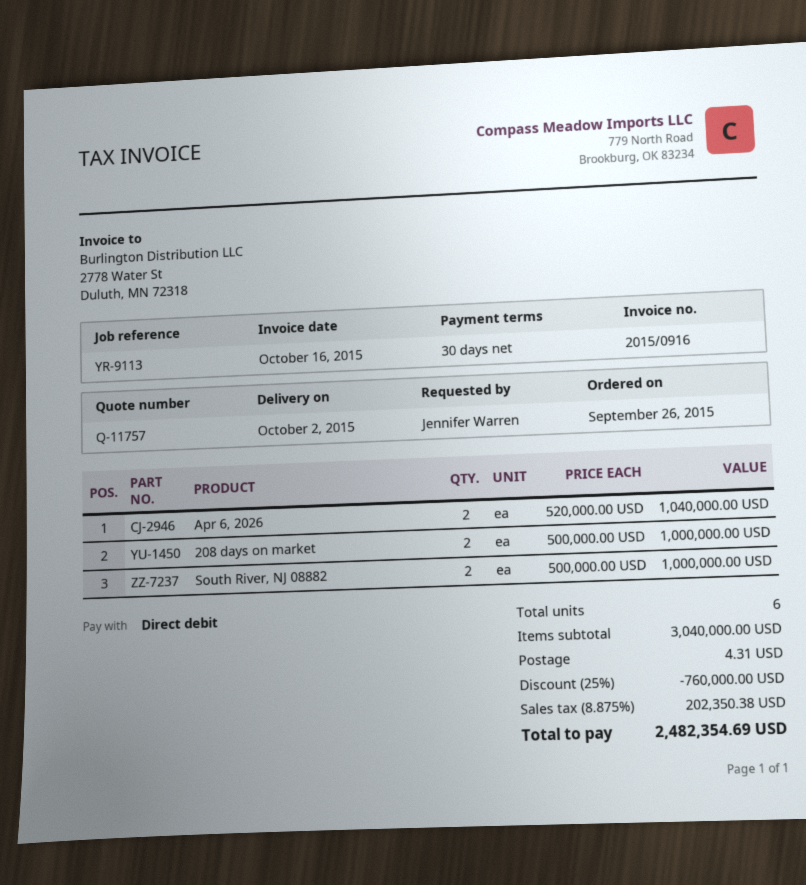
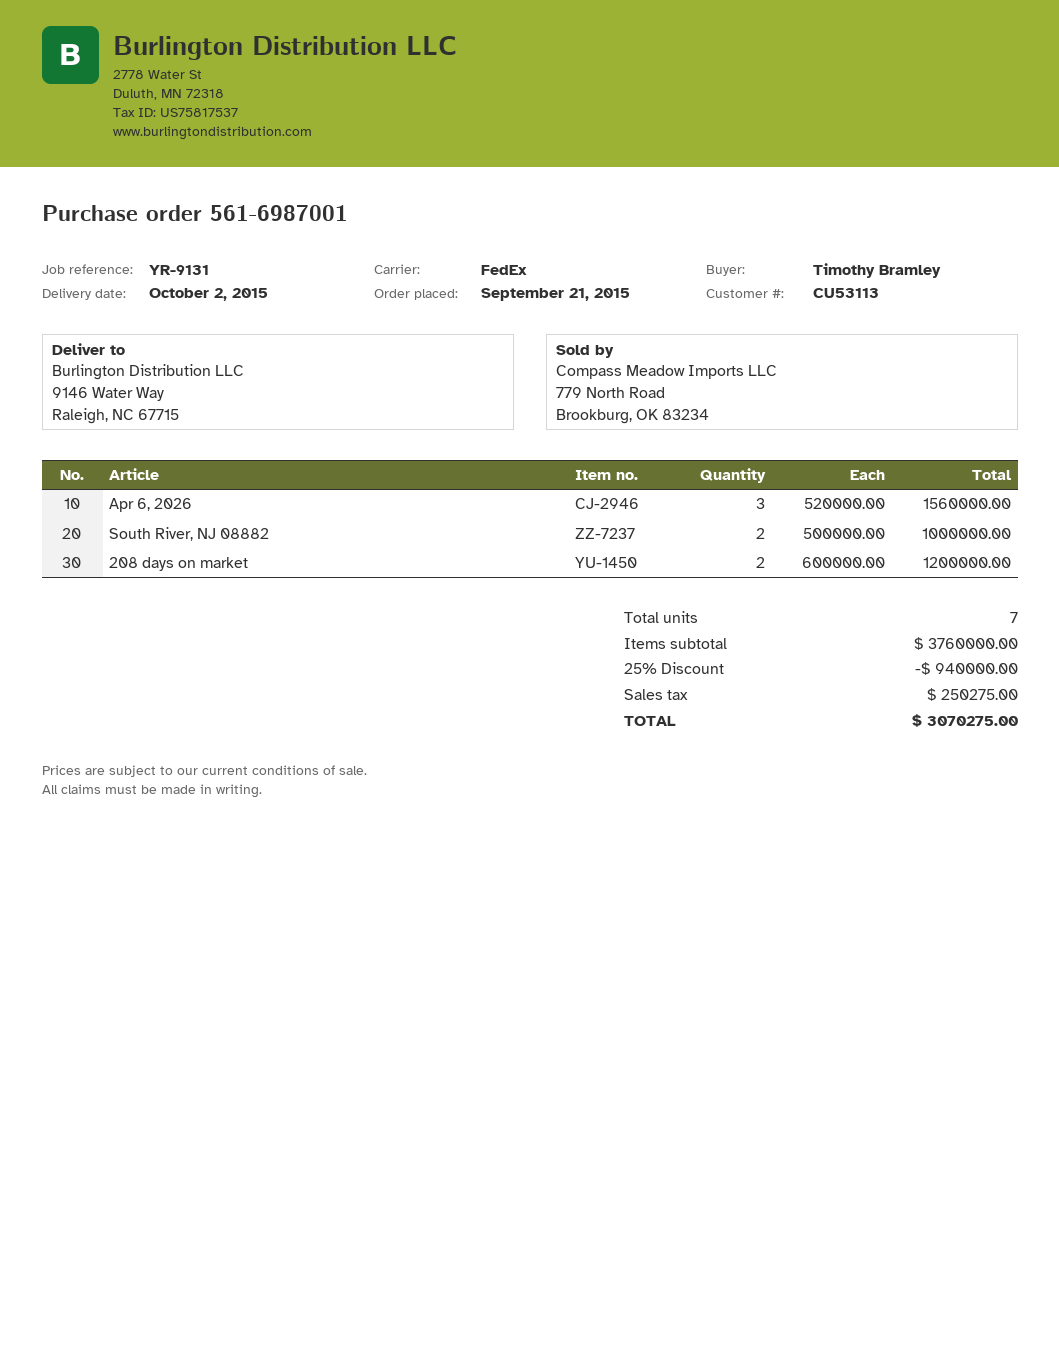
order date: 2015-09-26 -> 2015-09-21
reference: YR-9113 -> YR-9131
ordered by: Jennifer Warren -> Timothy Bramley
Apr 6, 2026: 2 x 520000.00 = 1040000.00 -> 3 x 520000.00 = 1560000.00
208 days on market: 2 x 500000.00 = 1000000.00 -> 2 x 600000.00 = 1200000.00
total quantity: 6 -> 7
subtotal: 3040000.00 -> 3760000.00
discount: 25% = 760000.00 -> 25% = 940000.00
shipping: 4.31 -> none
tax: 202350.38 -> 250275.00
total: 2482354.69 -> 3070275.00

